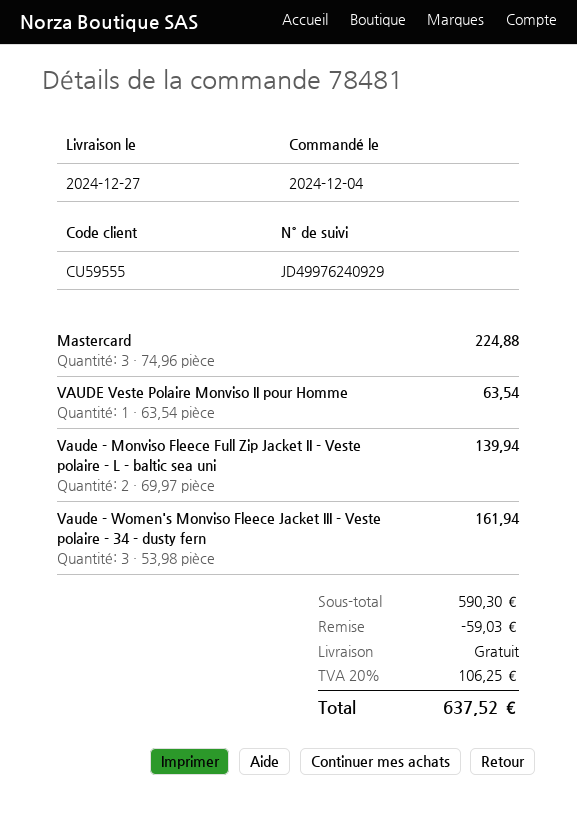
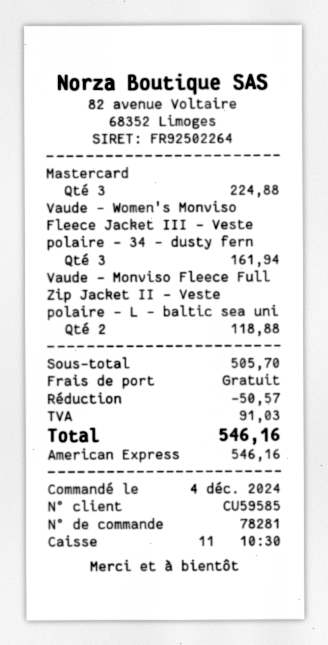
order number: 78481 -> 78281
customer number: CU59555 -> CU59585
VAUDE Veste Polaire Monviso II pour Homme: 1 for 63.54 -> none
Vaude - Monviso Fleece Full Zip Jacket II - Veste polaire - L - baltic sea uni: 2 for 139.94 -> 2 for 118.88
subtotal: 590.30 -> 505.70
discount: 59.03 -> 50.57
tax: 106.25 -> 91.03
total: 637.52 -> 546.16

